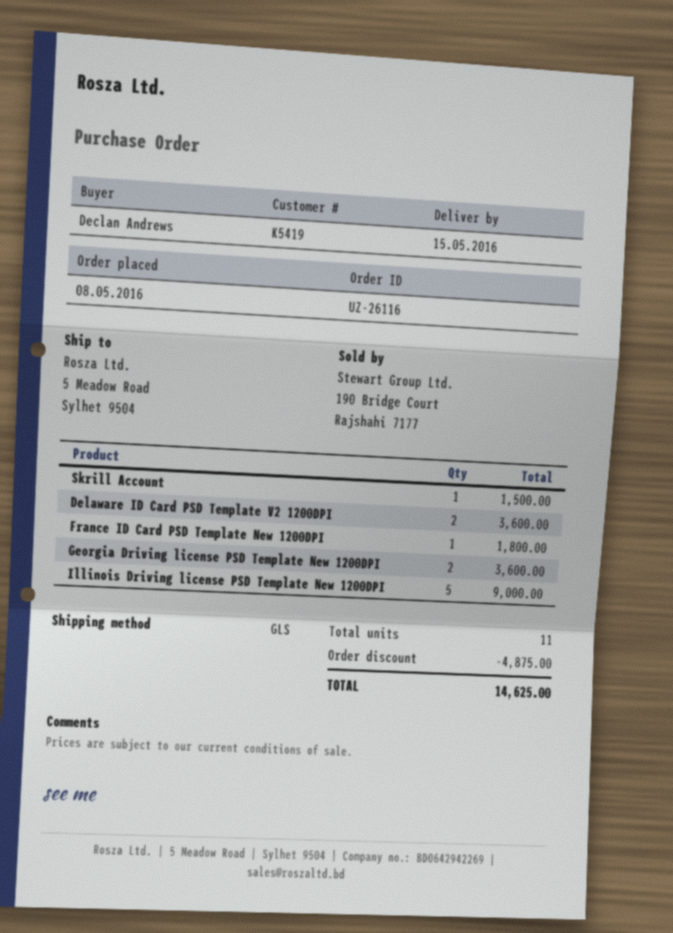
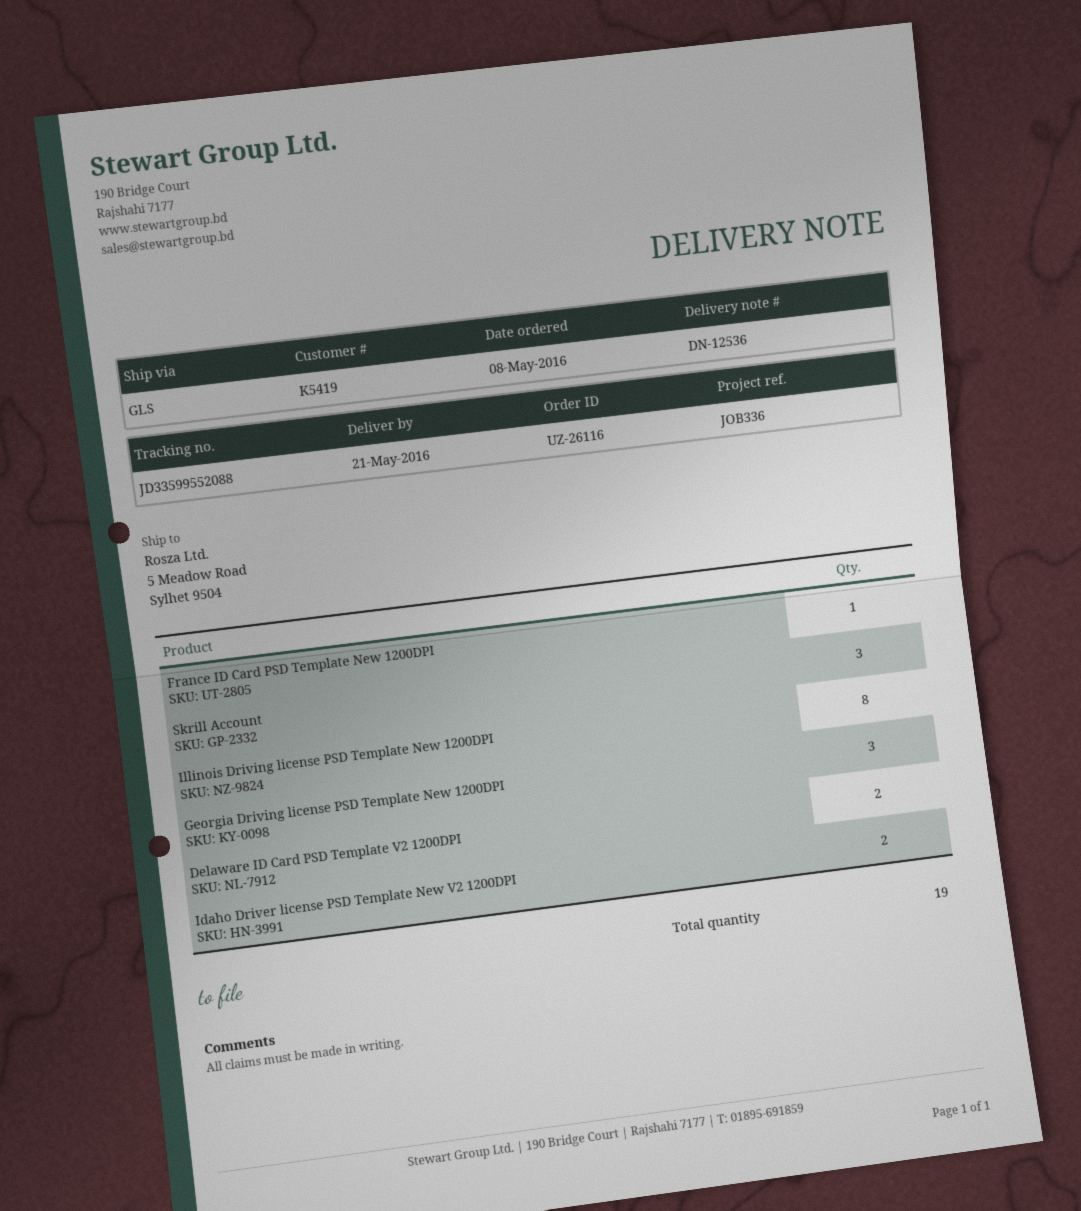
delivery date: 2016-05-15 -> 2016-05-21
Skrill Account: 1 -> 3
Georgia Driving license PSD Template New 1200DPI: 2 -> 3
Illinois Driving license PSD Template New 1200DPI: 5 -> 8
Idaho Driver license PSD Template New V2 1200DPI: none -> 2
total quantity: 11 -> 19

